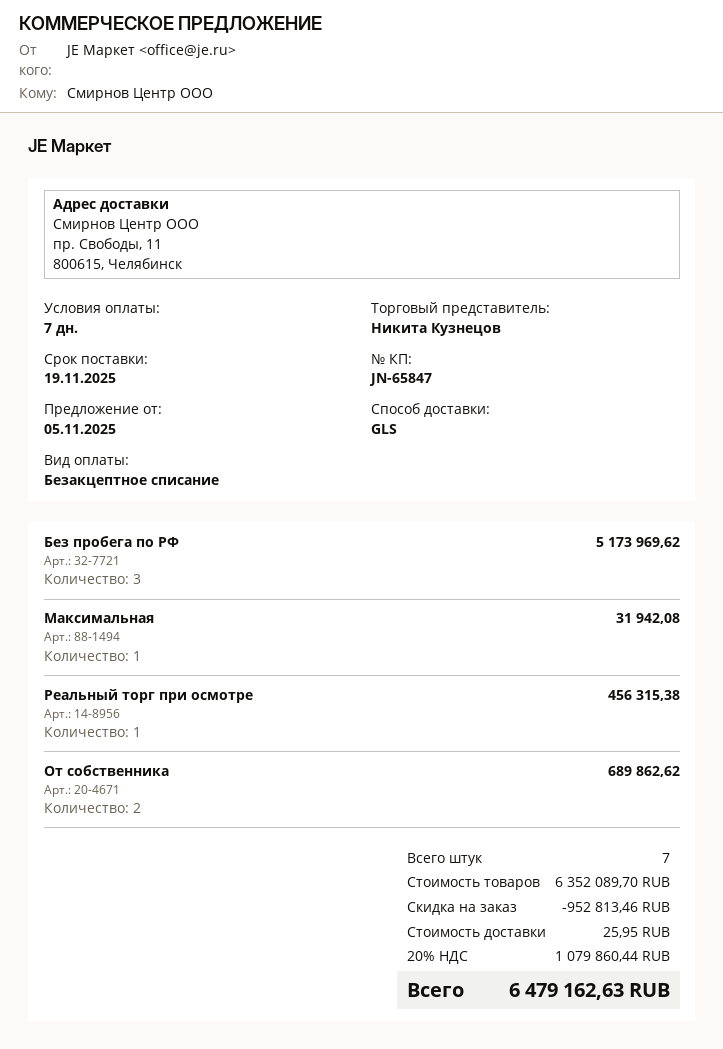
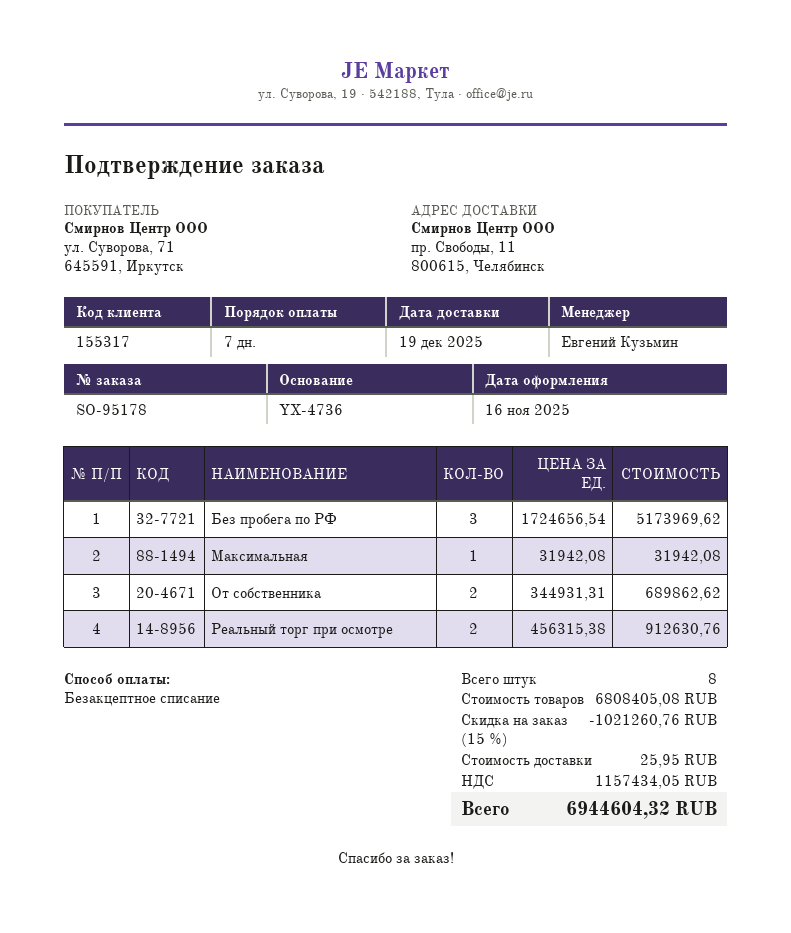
delivery date: 2025-11-19 -> 2025-12-19
sales rep: Никита Кузнецов -> Евгений Кузьмин
Реальный торг при осмотре: 1 for 456315.38 -> 2 for 912630.76
total quantity: 7 -> 8
subtotal: 6352089.70 -> 6808405.08
discount: 952813.46 -> 1021260.76
tax: 1079860.44 -> 1157434.05
total: 6479162.63 -> 6944604.32

